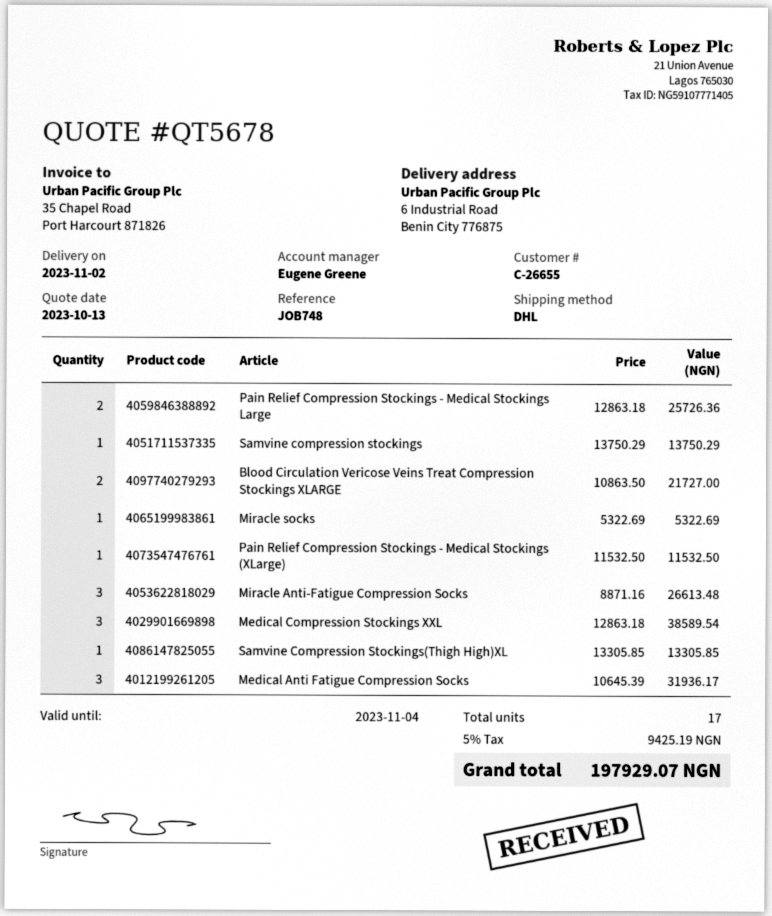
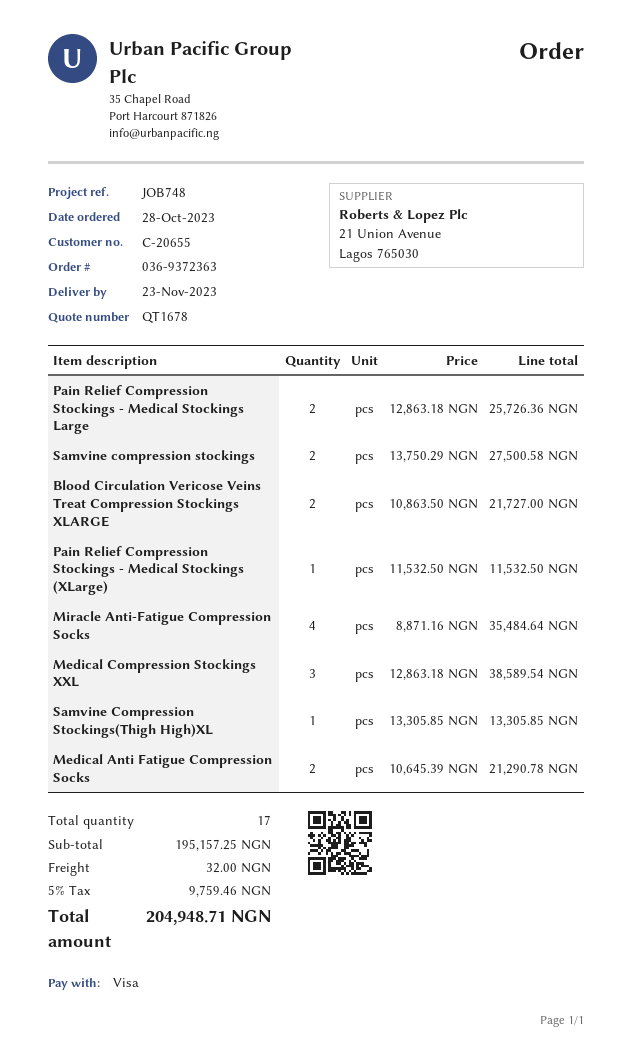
quote number: QT5678 -> QT1678
delivery date: 2023-11-02 -> 2023-11-23
customer number: C-26655 -> C-20655
Samvine compression stockings: 1 x 13750.29 = 13750.29 -> 2 x 13750.29 = 27500.58
Miracle socks: 1 x 5322.69 = 5322.69 -> none
Miracle Anti-Fatigue Compression Socks: 3 x 8871.16 = 26613.48 -> 4 x 8871.16 = 35484.64
Medical Anti Fatigue Compression Socks: 3 x 10645.39 = 31936.17 -> 2 x 10645.39 = 21290.78
shipping: none -> 32.00
tax: 5% = 9425.19 -> 5% = 9759.46
total: 197929.07 -> 204948.71

